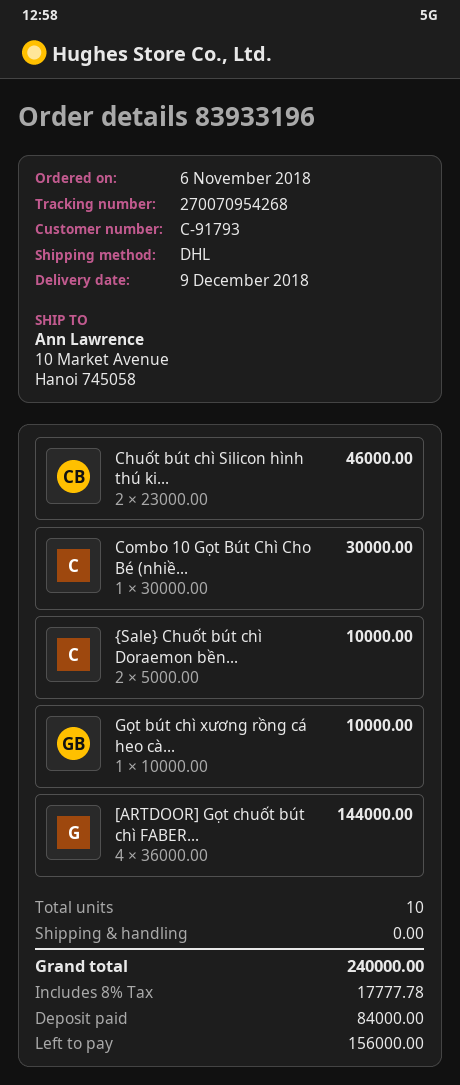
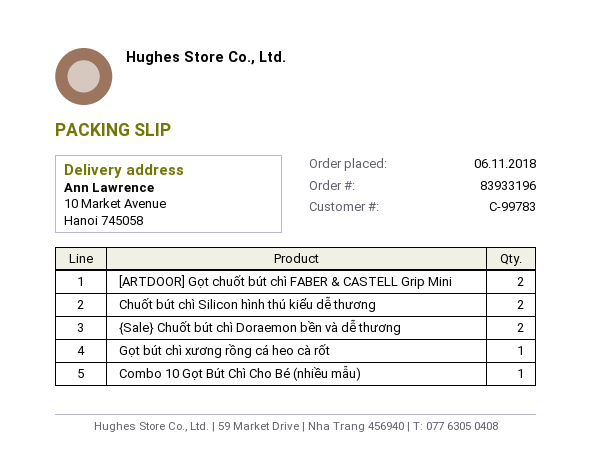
customer number: C-91793 -> C-99783
[ARTDOOR] Gọt chuốt bút chì FABER...: 4 -> 2

